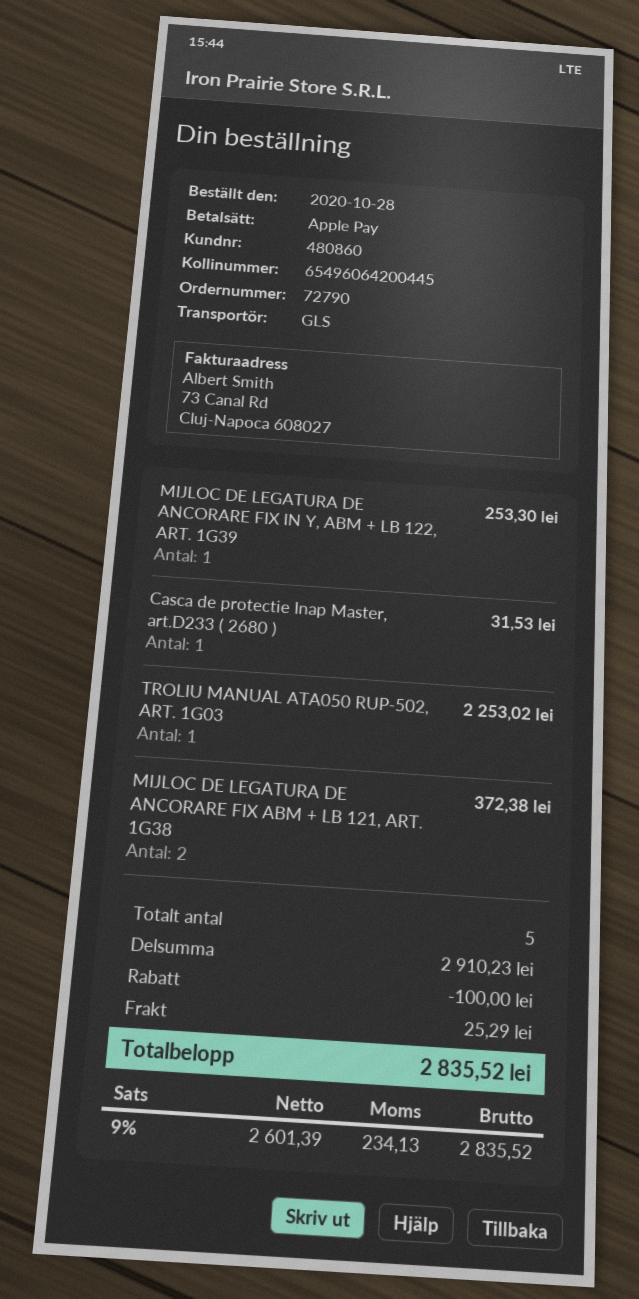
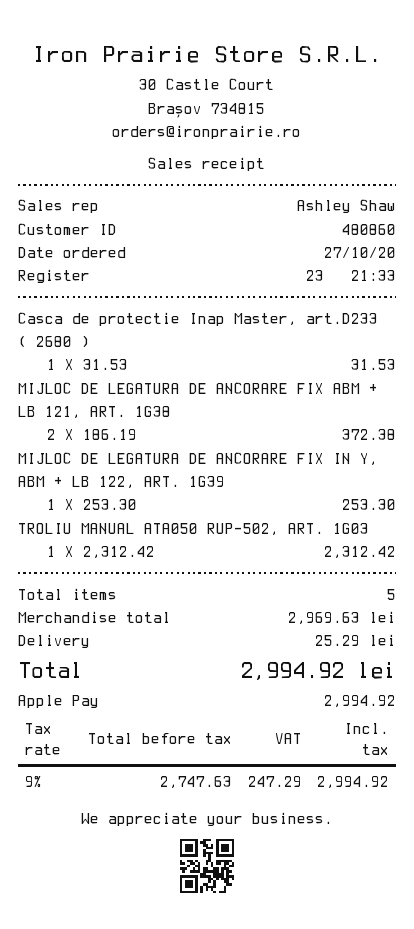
order date: 2020-10-28 -> 2020-10-27
TROLIU MANUAL ATA050 RUP-502, ART. 1G03: 1 for 2253.02 -> 1 for 2312.42
subtotal: 2910.23 -> 2969.63
discount: 100.00 -> none
net: 2601.39 -> 2747.63
tax: 9% = 234.13 -> 9% = 247.29
total: 2835.52 -> 2994.92

